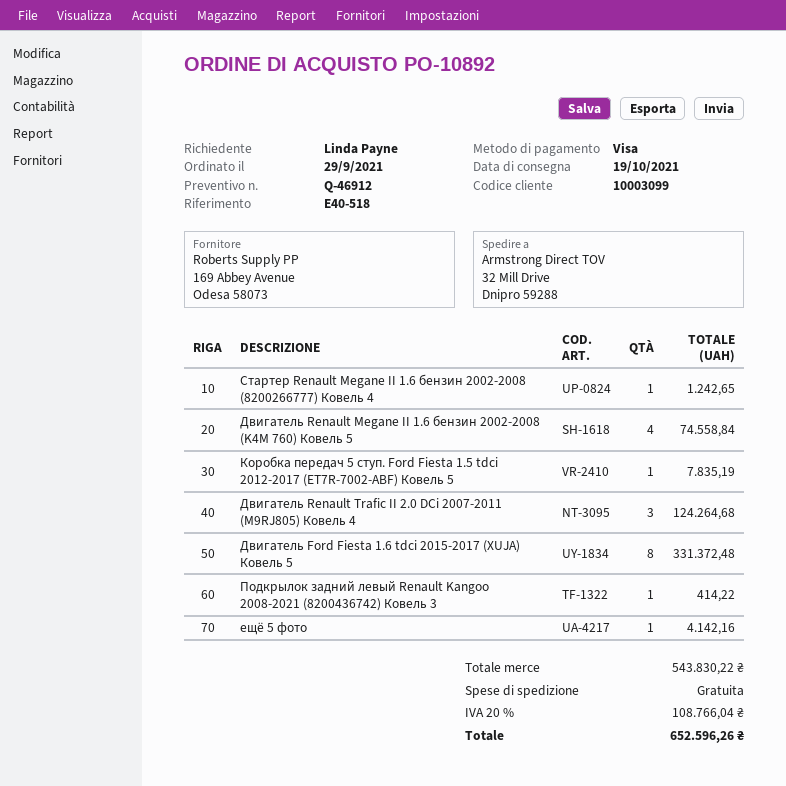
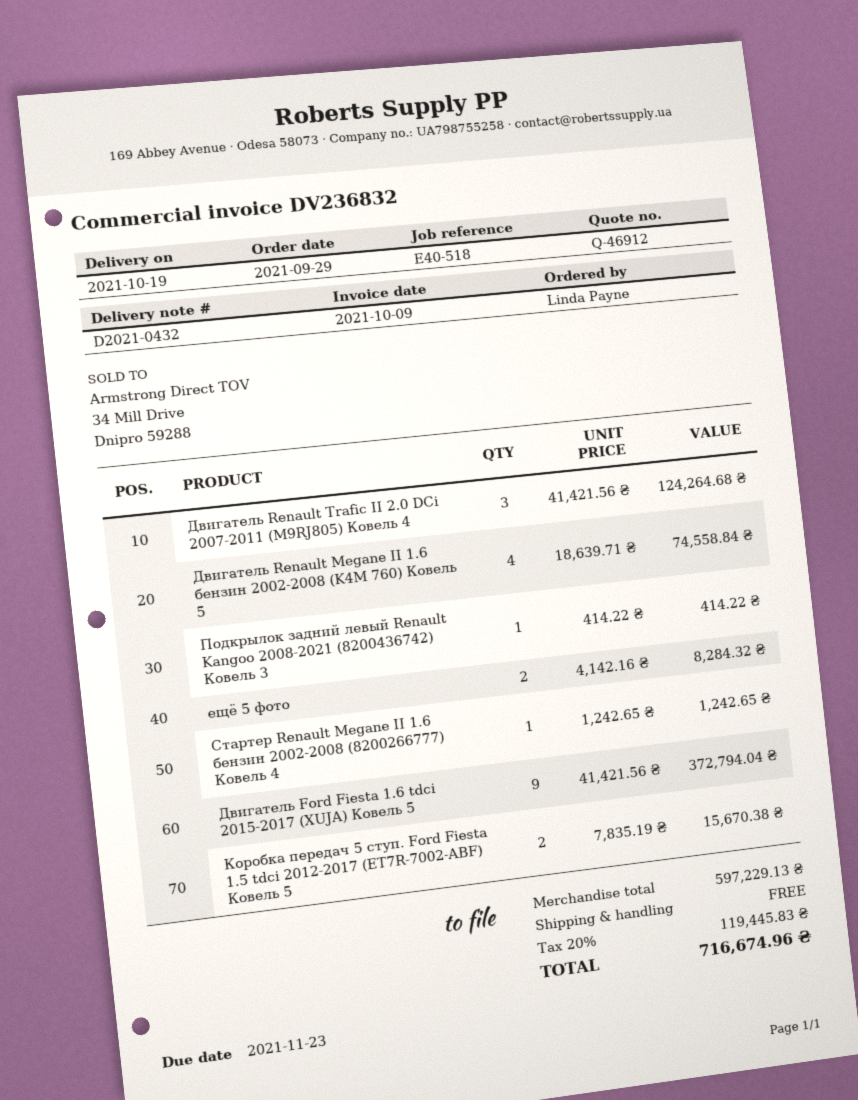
Коробка передач 5 ступ. Ford Fiesta 1.5 tdci 2012-2017 (ET7R-7002-ABF) Ковель 5: 1 for 7835.19 -> 2 for 15670.38
Двигатель Ford Fiesta 1.6 tdci 2015-2017 (XUJA) Ковель 5: 8 for 331372.48 -> 9 for 372794.04
ещё 5 фото: 1 for 4142.16 -> 2 for 8284.32
subtotal: 543830.22 -> 597229.13
tax: 20% = 108766.04 -> 20% = 119445.83
total: 652596.26 -> 716674.96

